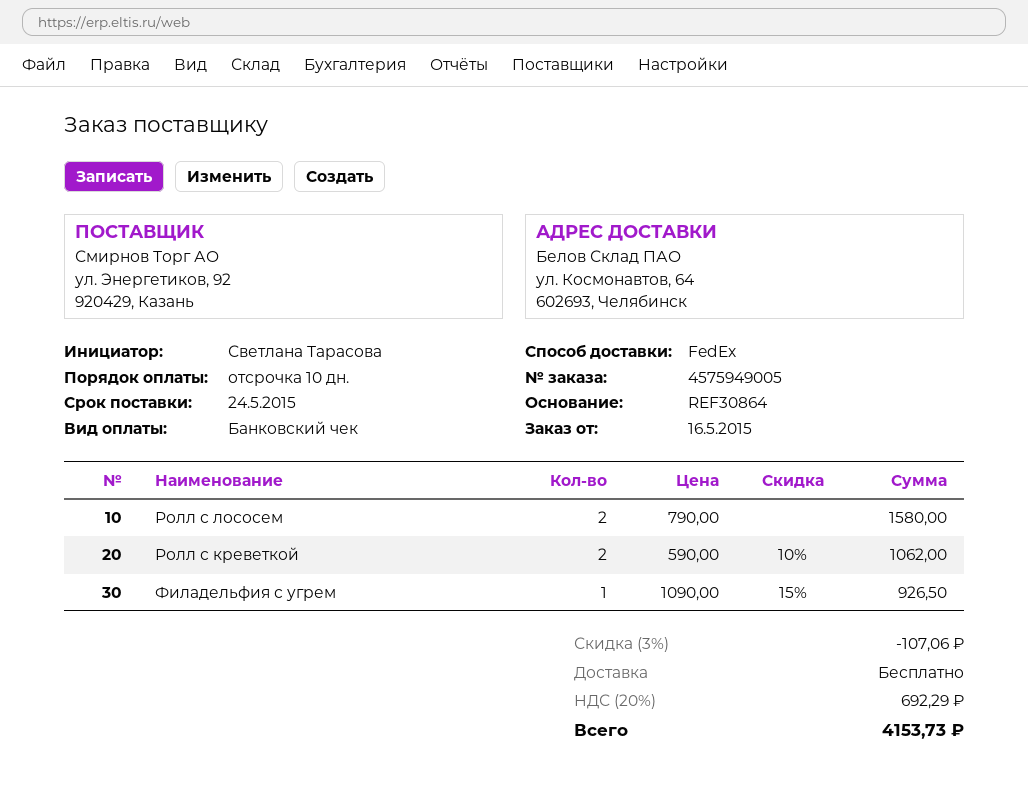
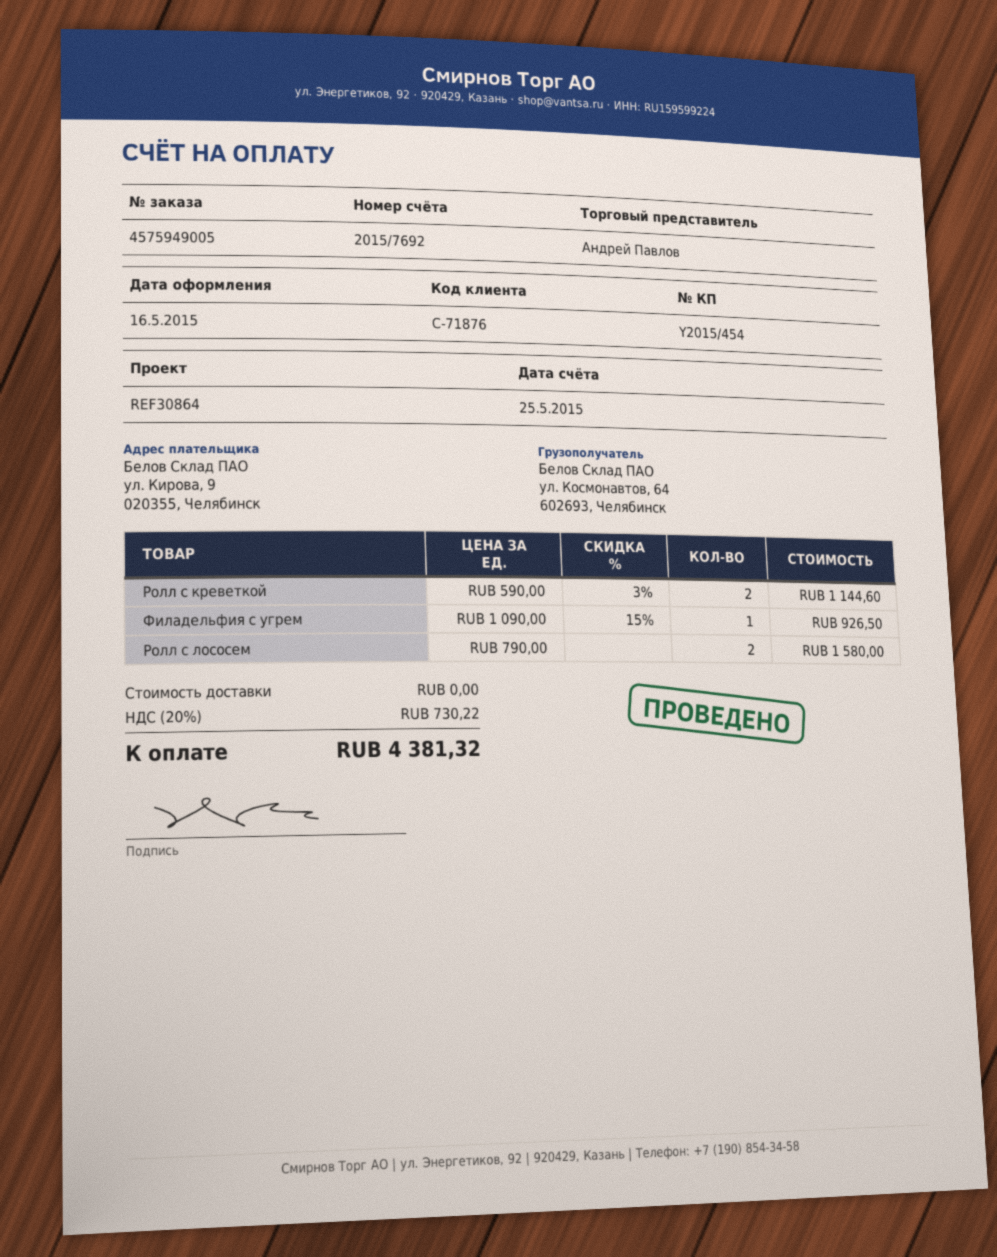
Ролл с креветкой: 2 x 590.00 - 10% = 1062.00 -> 2 x 590.00 - 3% = 1144.60
discount: 3% = 107.06 -> none
tax: 20% = 692.29 -> 20% = 730.22
total: 4153.73 -> 4381.32

